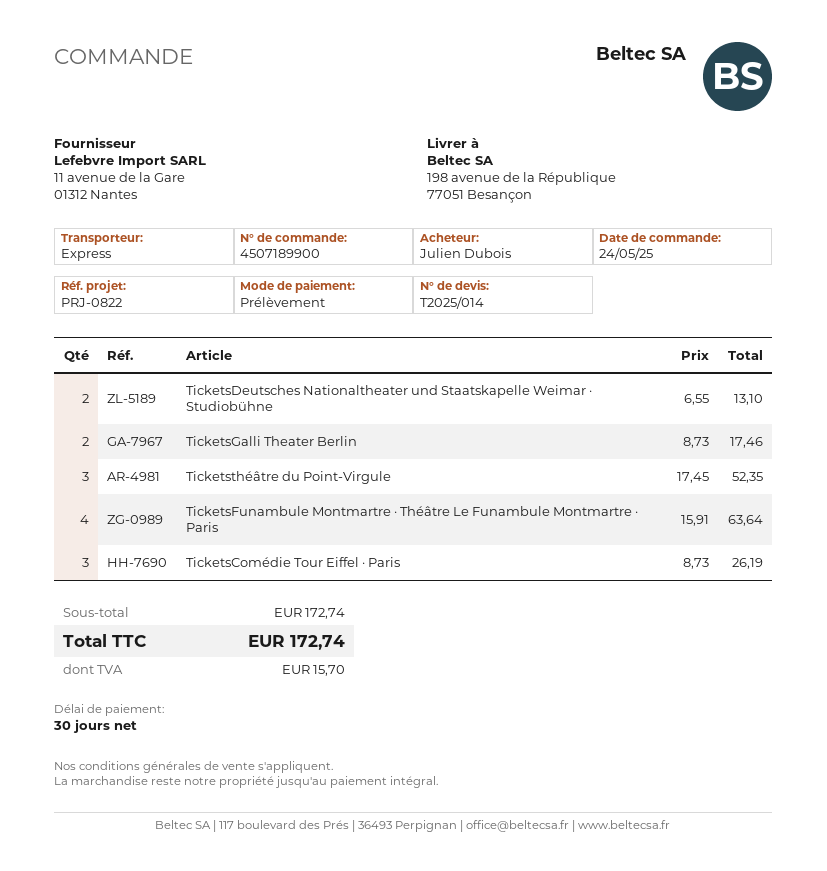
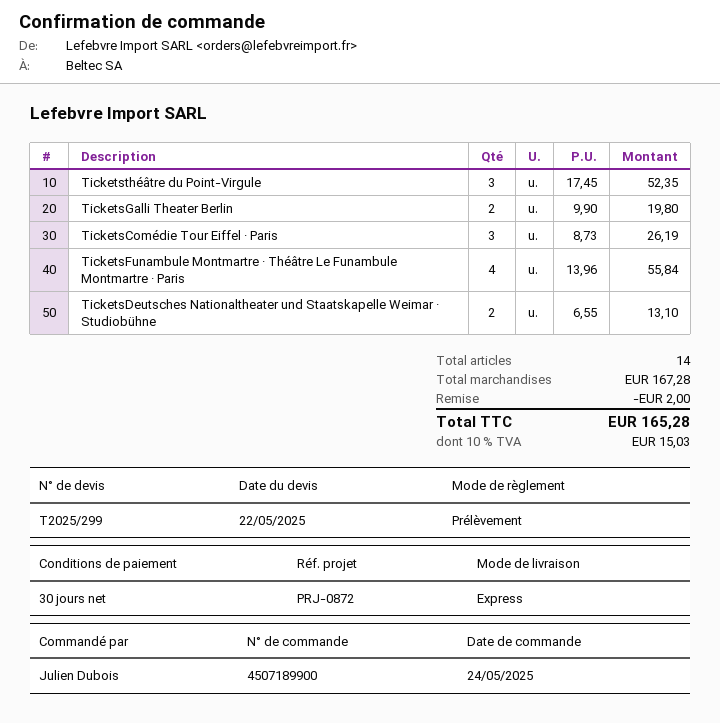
quote number: T2025/014 -> T2025/299
reference: PRJ-0822 -> PRJ-0872
TicketsGalli Theater Berlin: 2 x 8.73 = 17.46 -> 2 x 9.90 = 19.80
TicketsFunambule Montmartre · Théâtre Le Funambule Montmartre · Paris: 4 x 15.91 = 63.64 -> 4 x 13.96 = 55.84
subtotal: 172.74 -> 167.28
discount: none -> 2.00
tax: 15.70 -> 15.03
total: 172.74 -> 165.28

